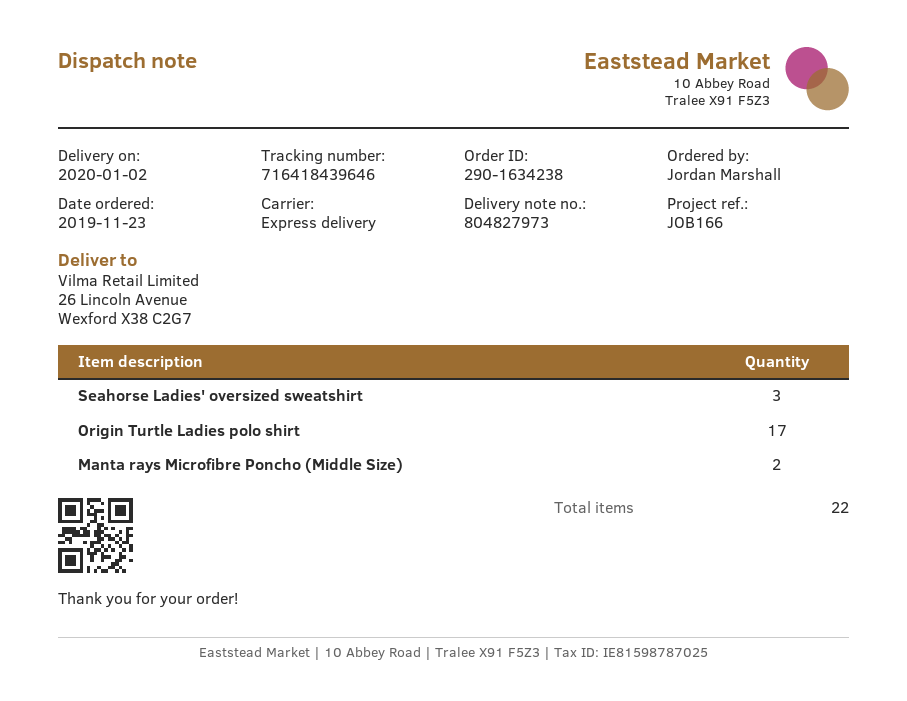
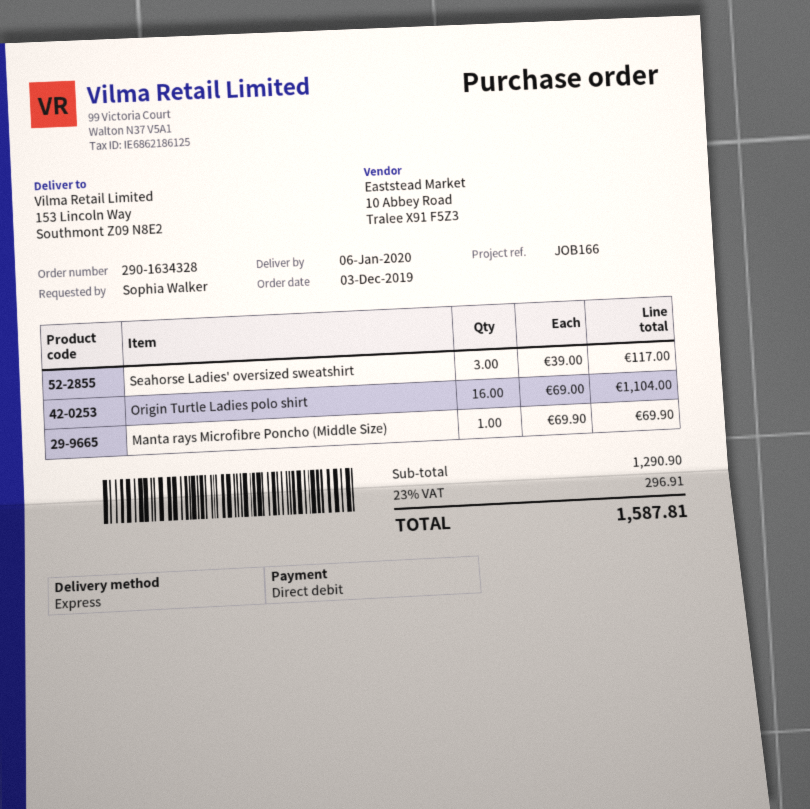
order number: 290-1634238 -> 290-1634328
order date: 2019-11-23 -> 2019-12-03
delivery date: 2020-01-02 -> 2020-01-06
ordered by: Jordan Marshall -> Sophia Walker
ship to: 26 Lincoln Avenue, Wexford X38 C2G7 -> 153 Lincoln Way, Southmont Z09 N8E2
Origin Turtle Ladies polo shirt: 17 -> 16
Manta rays Microfibre Poncho (Middle Size): 2 -> 1

